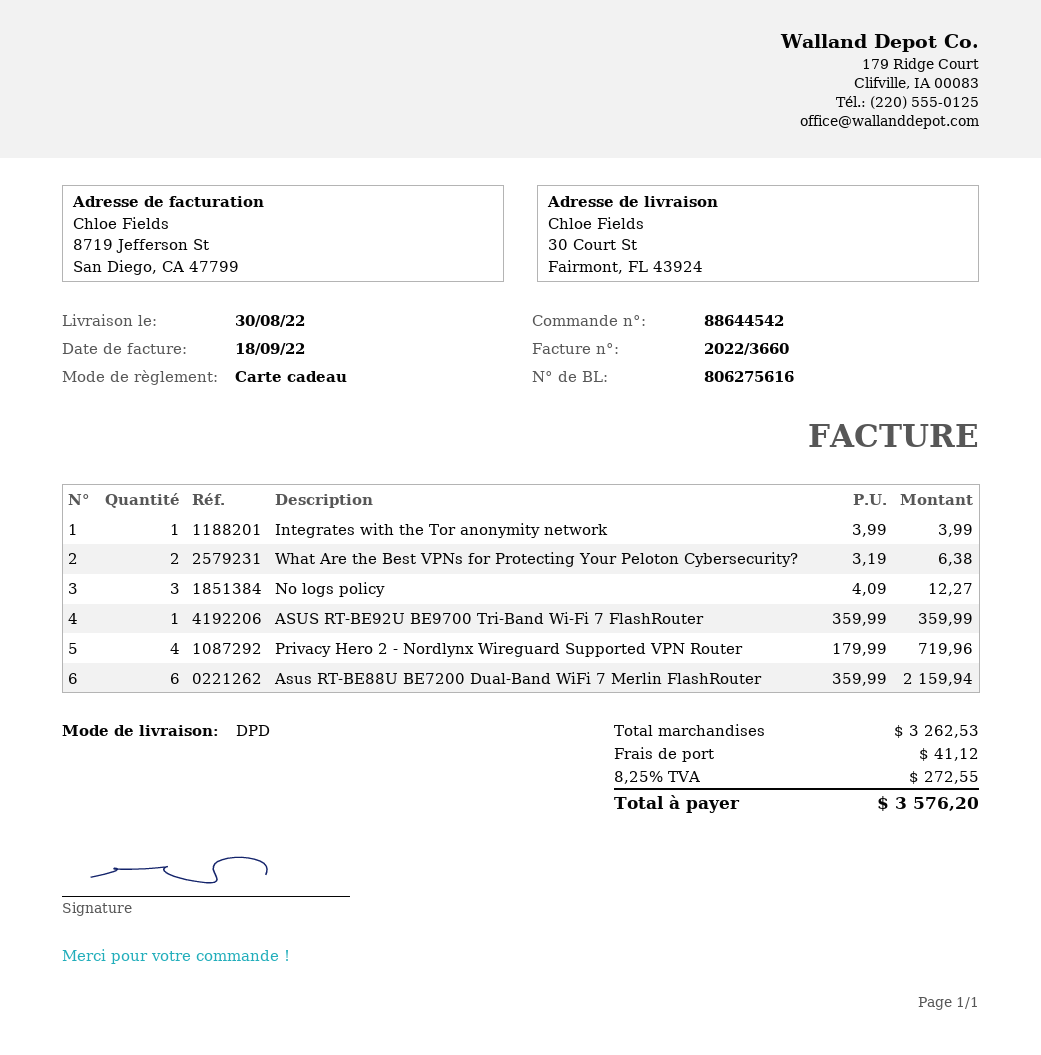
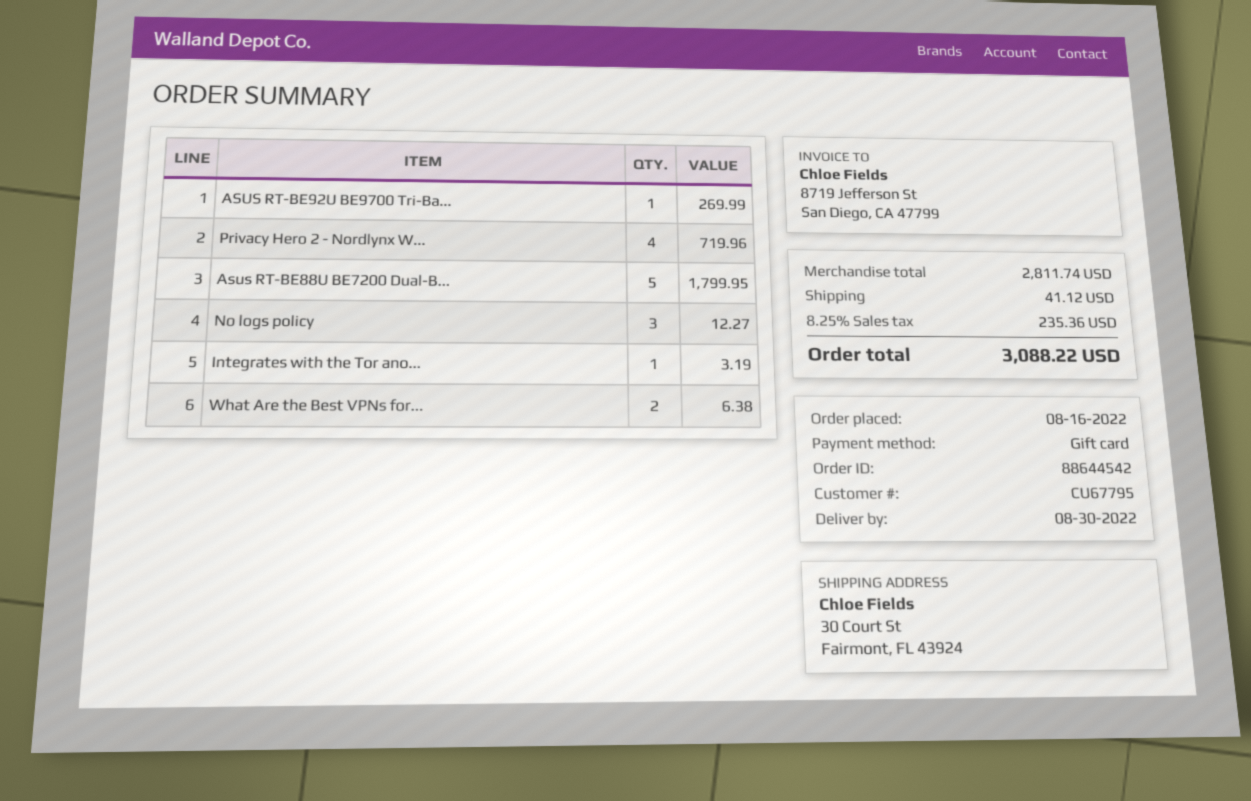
Integrates with the Tor anonymity network: 1 for 3.99 -> 1 for 3.19
ASUS RT-BE92U BE9700 Tri-Band Wi-Fi 7 FlashRouter: 1 for 359.99 -> 1 for 269.99
Asus RT-BE88U BE7200 Dual-Band WiFi 7 Merlin FlashRouter: 6 for 2159.94 -> 5 for 1799.95
subtotal: 3262.53 -> 2811.74
tax: 8.25% = 272.55 -> 8.25% = 235.36
total: 3576.20 -> 3088.22

